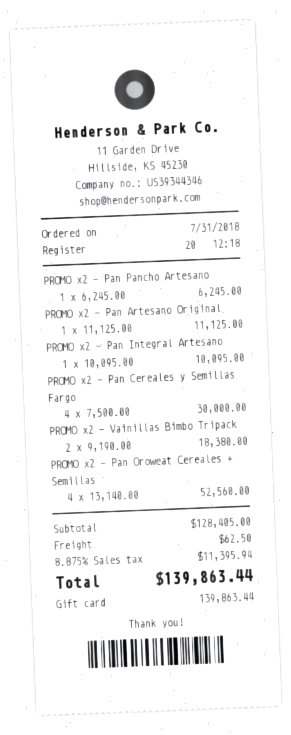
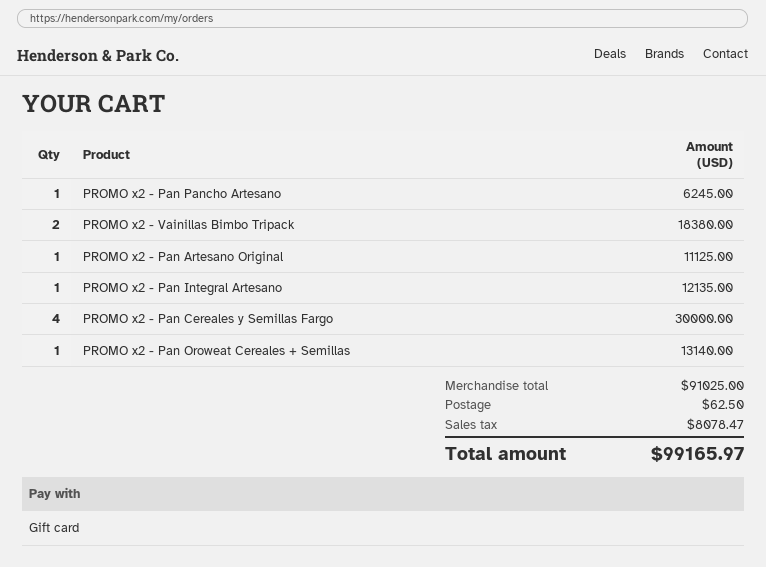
PROMO x2 - Pan Integral Artesano: 1 for 10095.00 -> 1 for 12135.00
PROMO x2 - Pan Oroweat Cereales + Semillas: 4 for 52560.00 -> 1 for 13140.00
subtotal: 128405.00 -> 91025.00
tax: 11395.94 -> 8078.47
total: 139863.44 -> 99165.97

